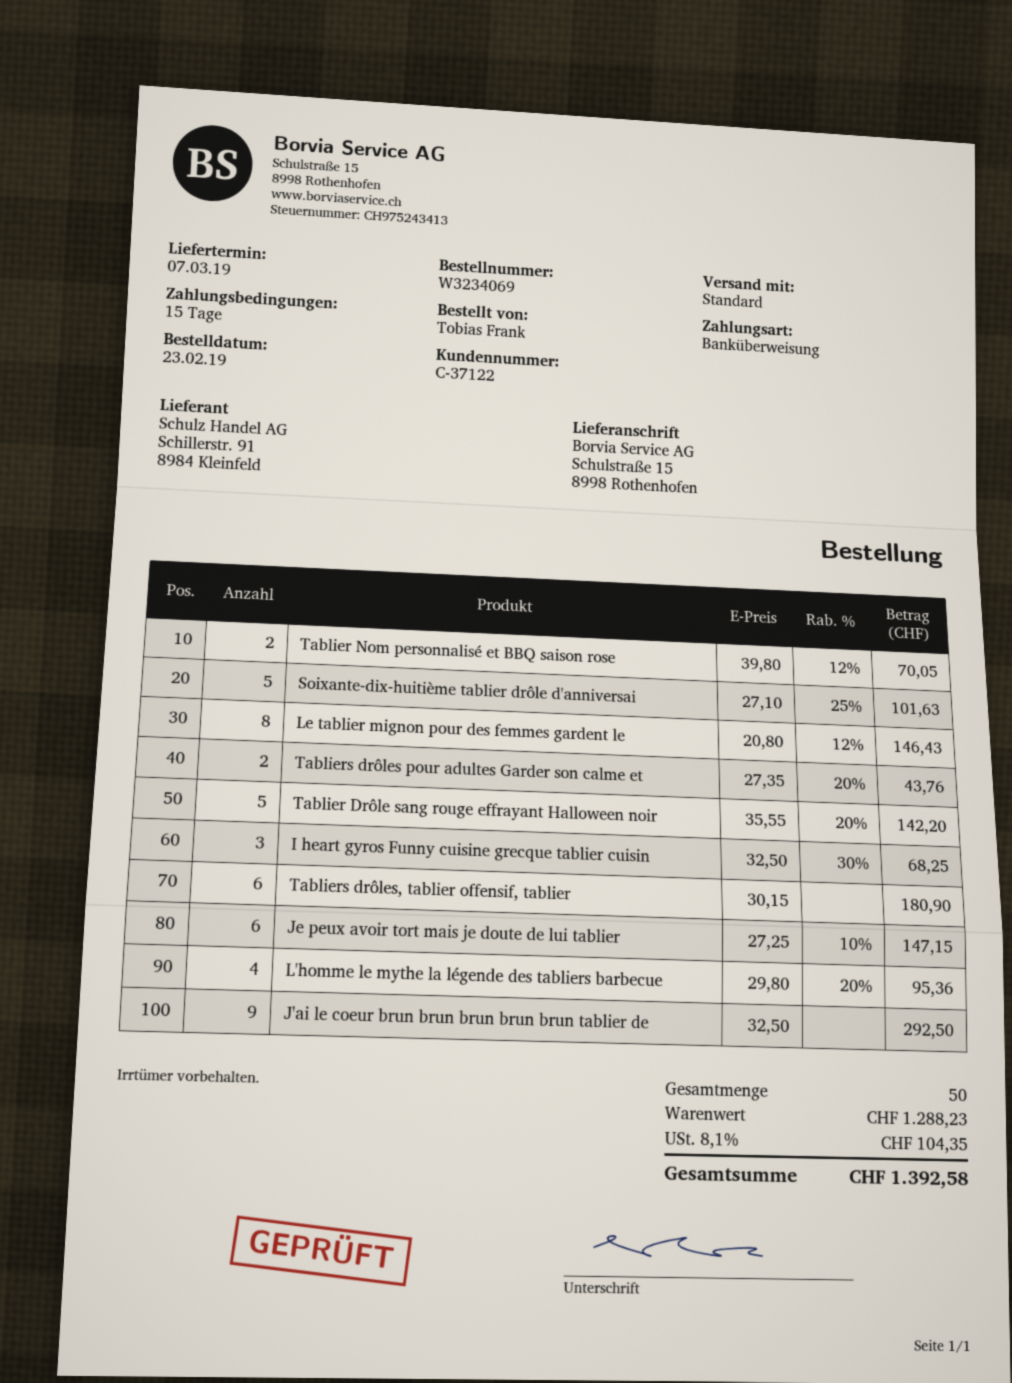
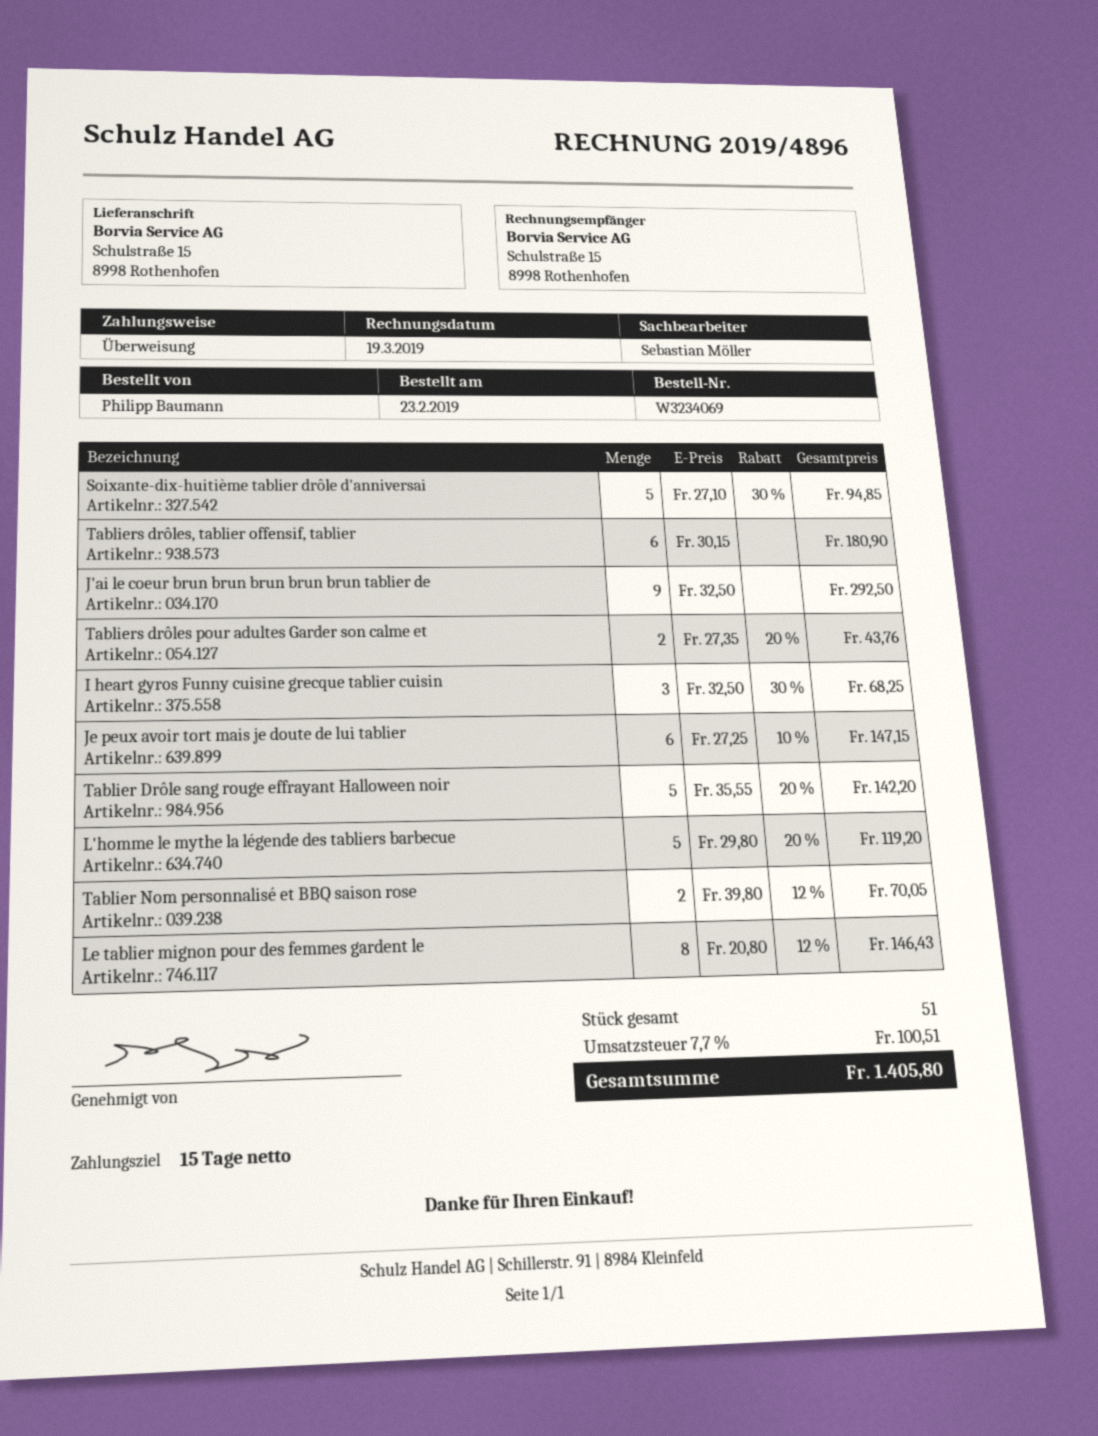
ordered by: Tobias Frank -> Philipp Baumann
Soixante-dix-huitième tablier drôle d'anniversai: 5 x 27.10 - 25% = 101.63 -> 5 x 27.10 - 30% = 94.85
L'homme le mythe la légende des tabliers barbecue: 4 x 29.80 - 20% = 95.36 -> 5 x 29.80 - 20% = 119.20
total quantity: 50 -> 51
tax: 8.1% = 104.35 -> 7.7% = 100.51
total: 1392.58 -> 1405.80

